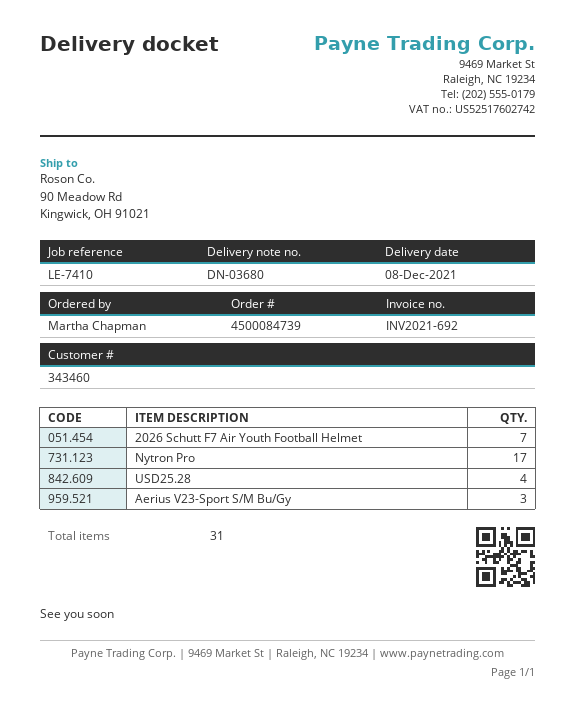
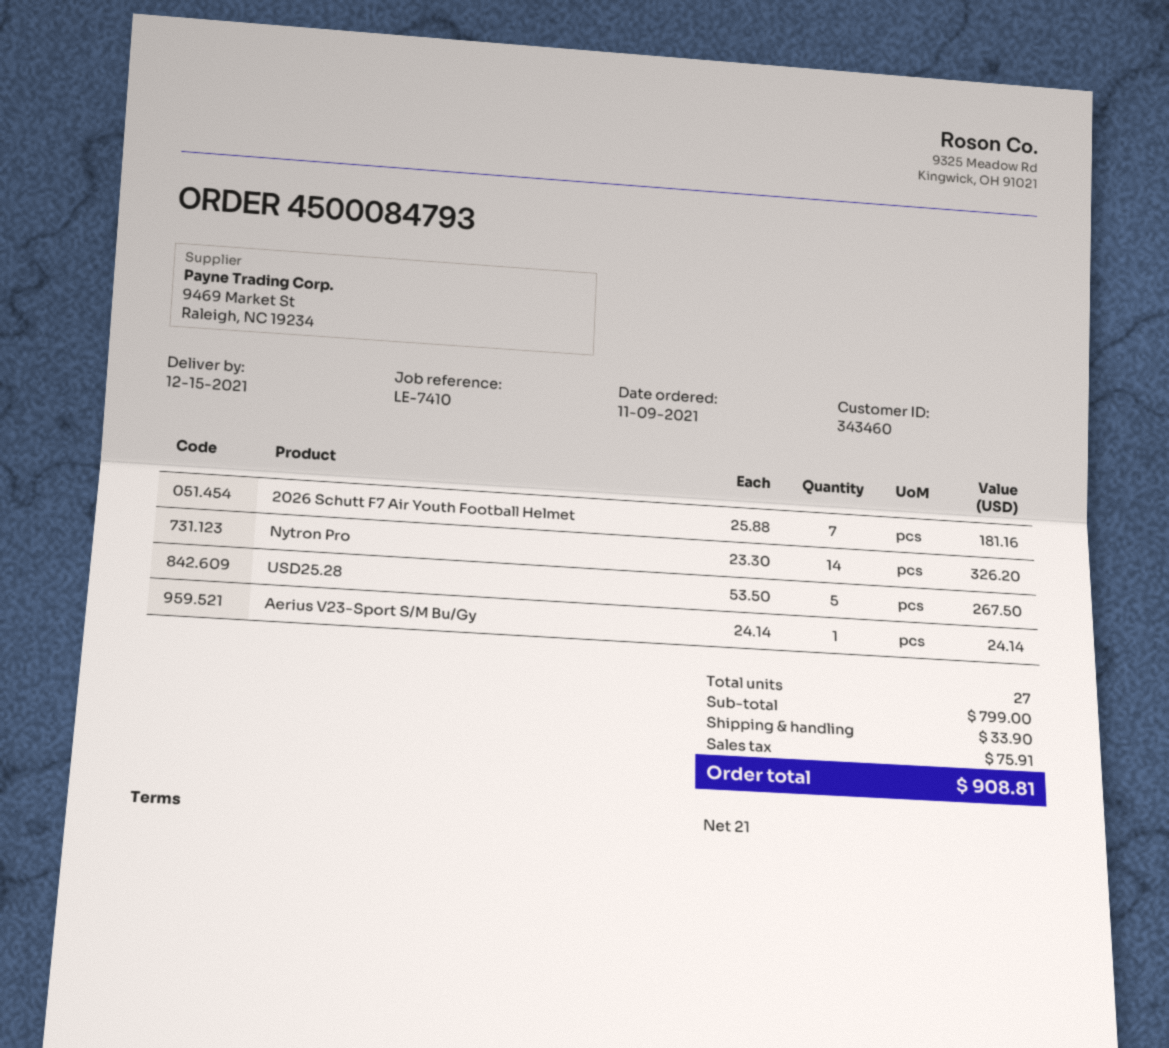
order number: 4500084739 -> 4500084793
delivery date: 2021-12-08 -> 2021-12-15
Nytron Pro: 17 -> 14
USD25.28: 4 -> 5
Aerius V23-Sport S/M Bu/Gy: 3 -> 1
total quantity: 31 -> 27

